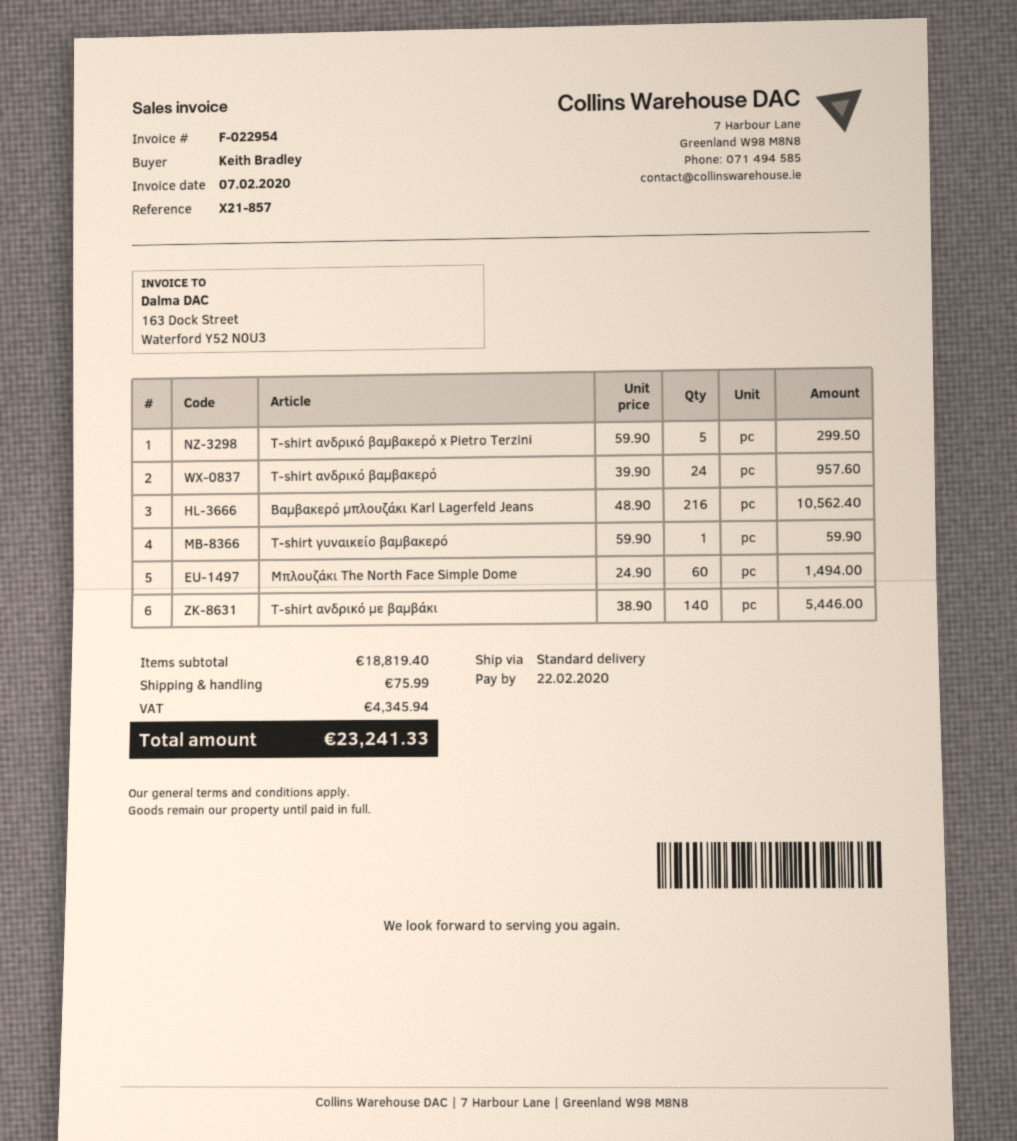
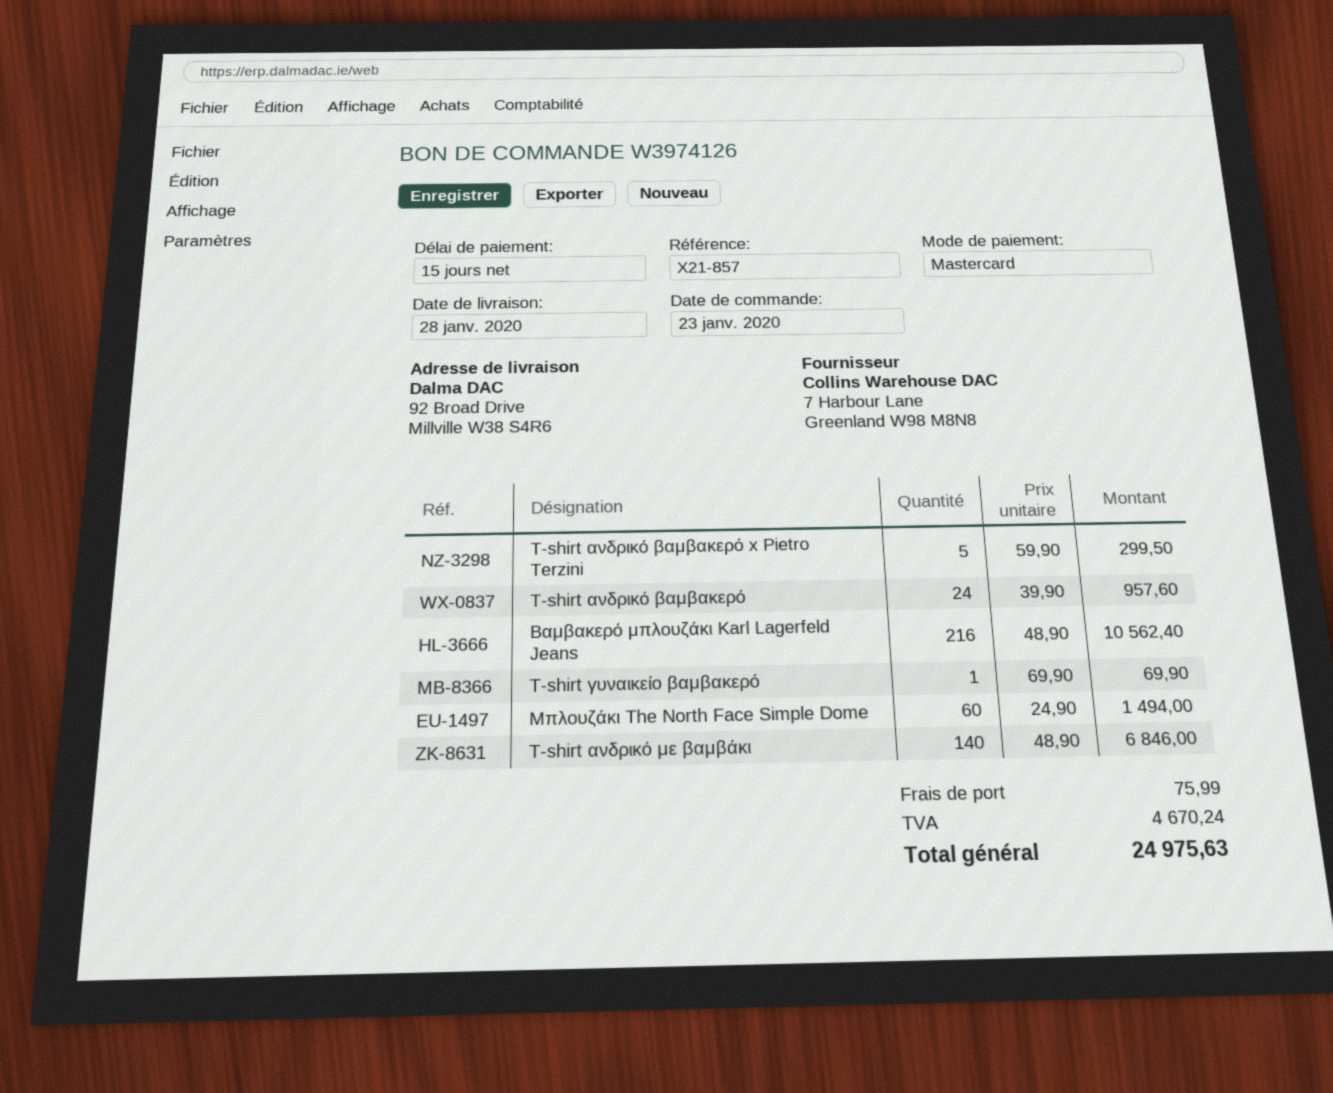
T-shirt γυναικείο βαμβακερό: 1 x 59.90 = 59.90 -> 1 x 69.90 = 69.90
T-shirt ανδρικό με βαμβάκι: 140 x 38.90 = 5446.00 -> 140 x 48.90 = 6846.00
tax: 4345.94 -> 4670.24
total: 23241.33 -> 24975.63

